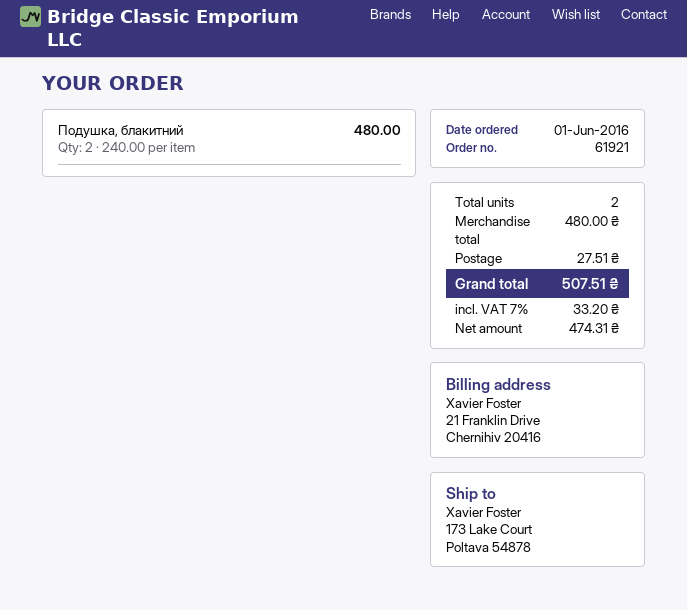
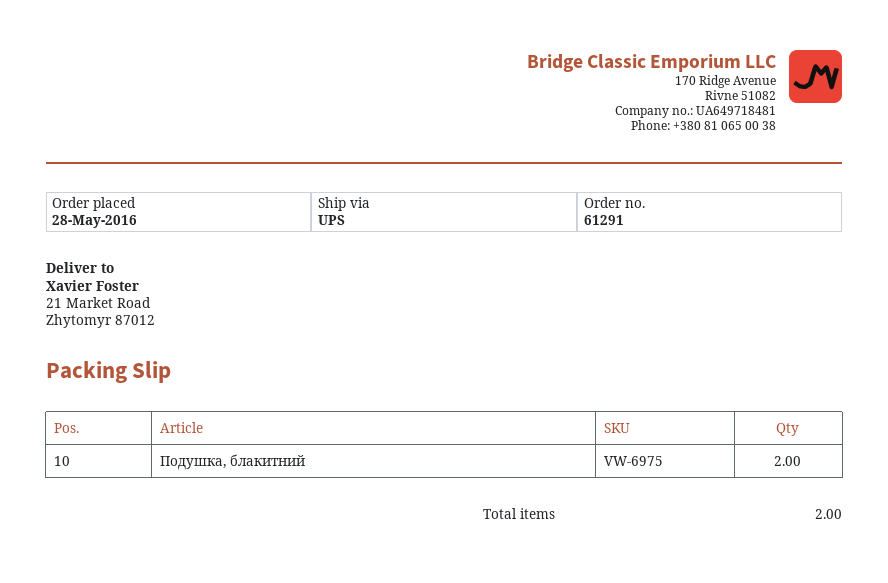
order number: 61921 -> 61291
order date: 2016-06-01 -> 2016-05-28
ship to: 173 Lake Court, Poltava 54878 -> 21 Market Road, Zhytomyr 87012

